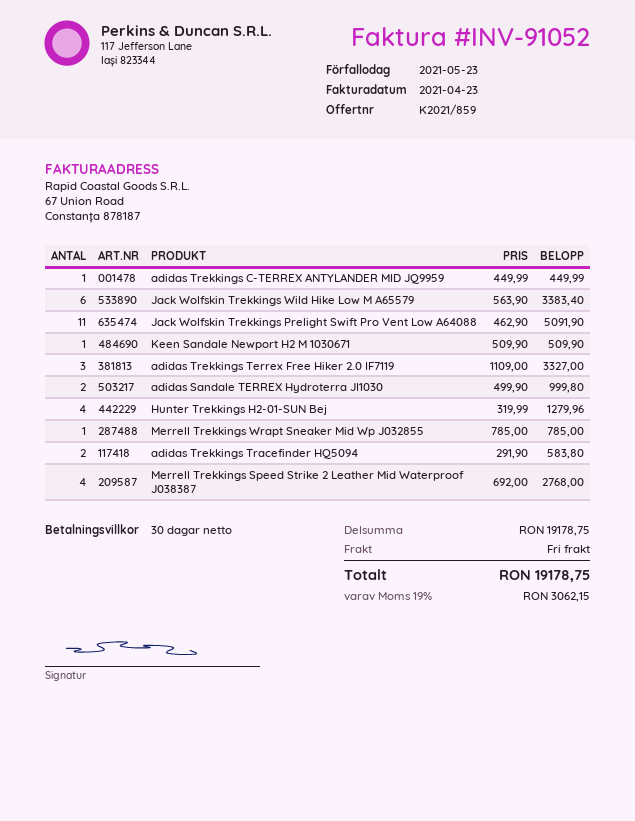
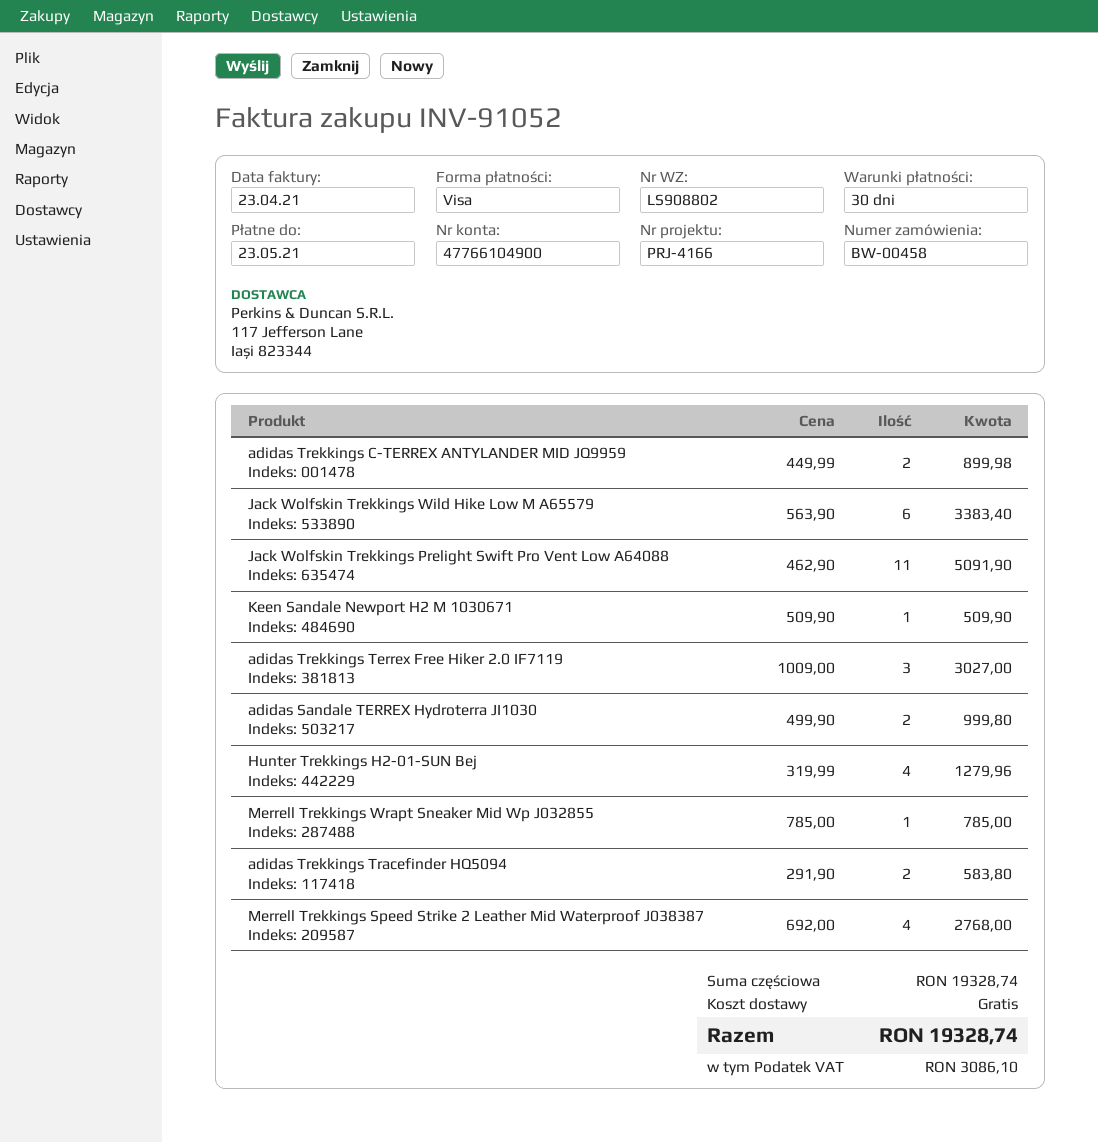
adidas Trekkings C-TERREX ANTYLANDER MID JQ9959: 1 x 449.99 = 449.99 -> 2 x 449.99 = 899.98
adidas Trekkings Terrex Free Hiker 2.0 IF7119: 3 x 1109.00 = 3327.00 -> 3 x 1009.00 = 3027.00
subtotal: 19178.75 -> 19328.74
tax: 3062.15 -> 3086.10
total: 19178.75 -> 19328.74

